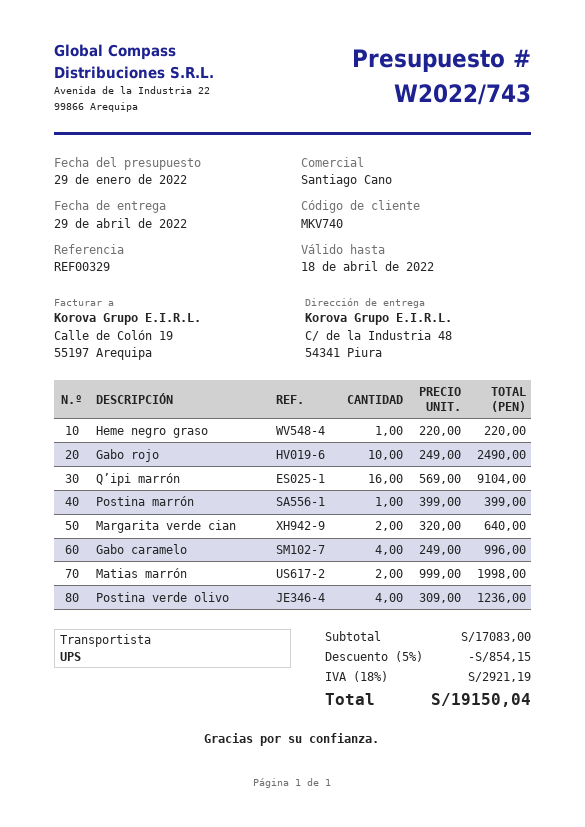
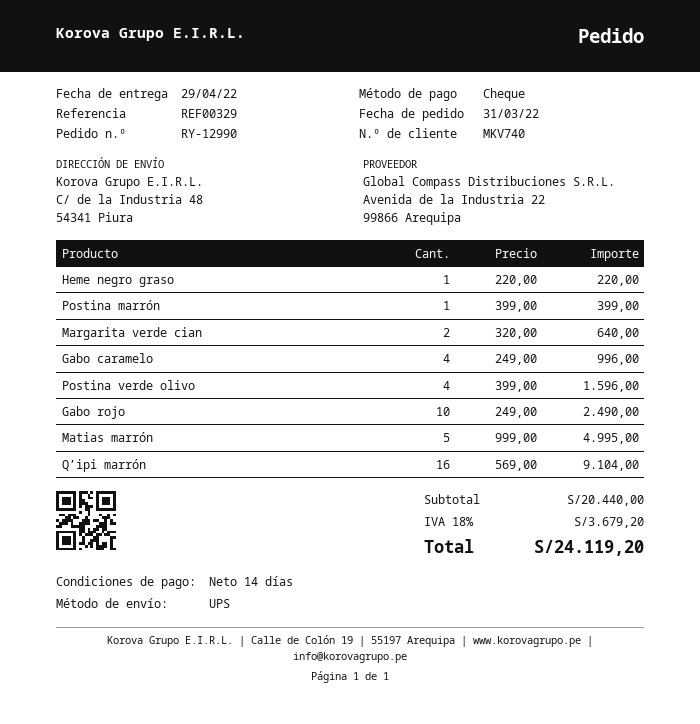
Matias marrón: 2 x 999.00 = 1998.00 -> 5 x 999.00 = 4995.00
Postina verde olivo: 4 x 309.00 = 1236.00 -> 4 x 399.00 = 1596.00
subtotal: 17083.00 -> 20440.00
discount: 5% = 854.15 -> none
tax: 18% = 2921.19 -> 18% = 3679.20
total: 19150.04 -> 24119.20

